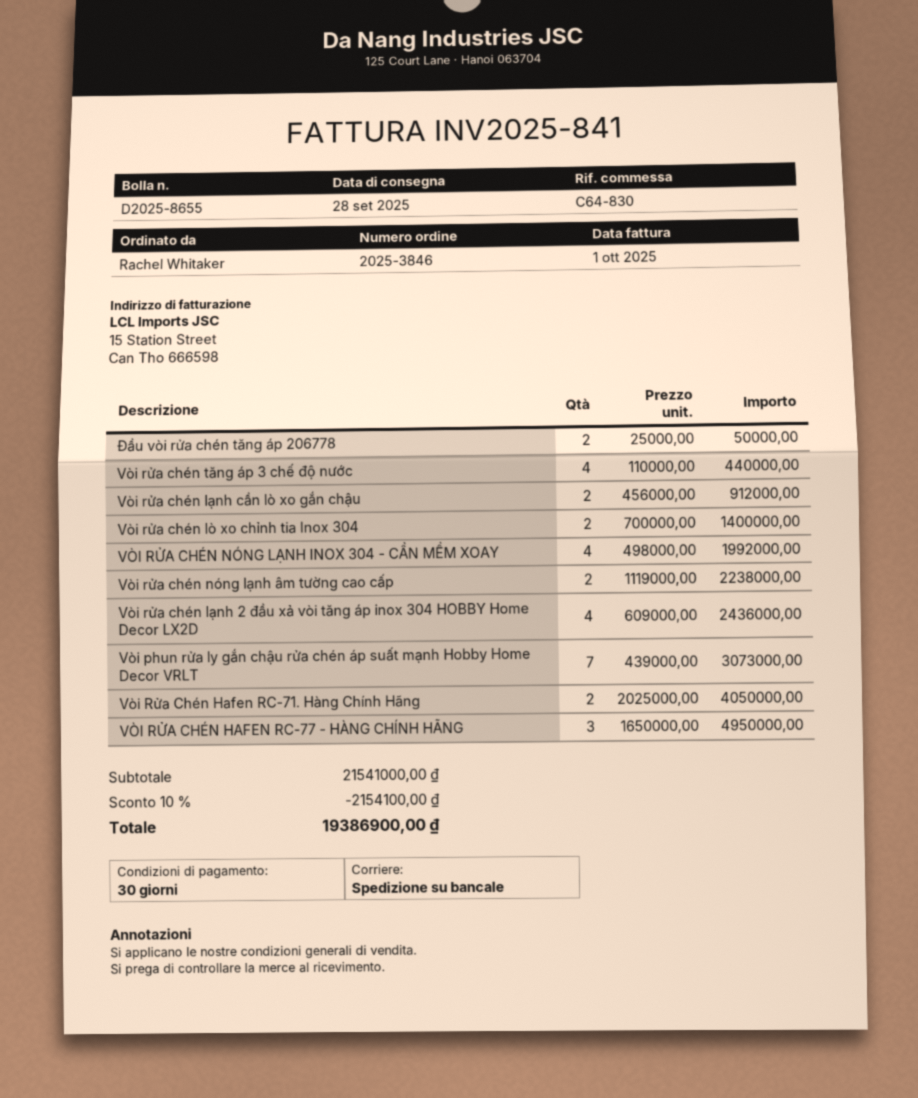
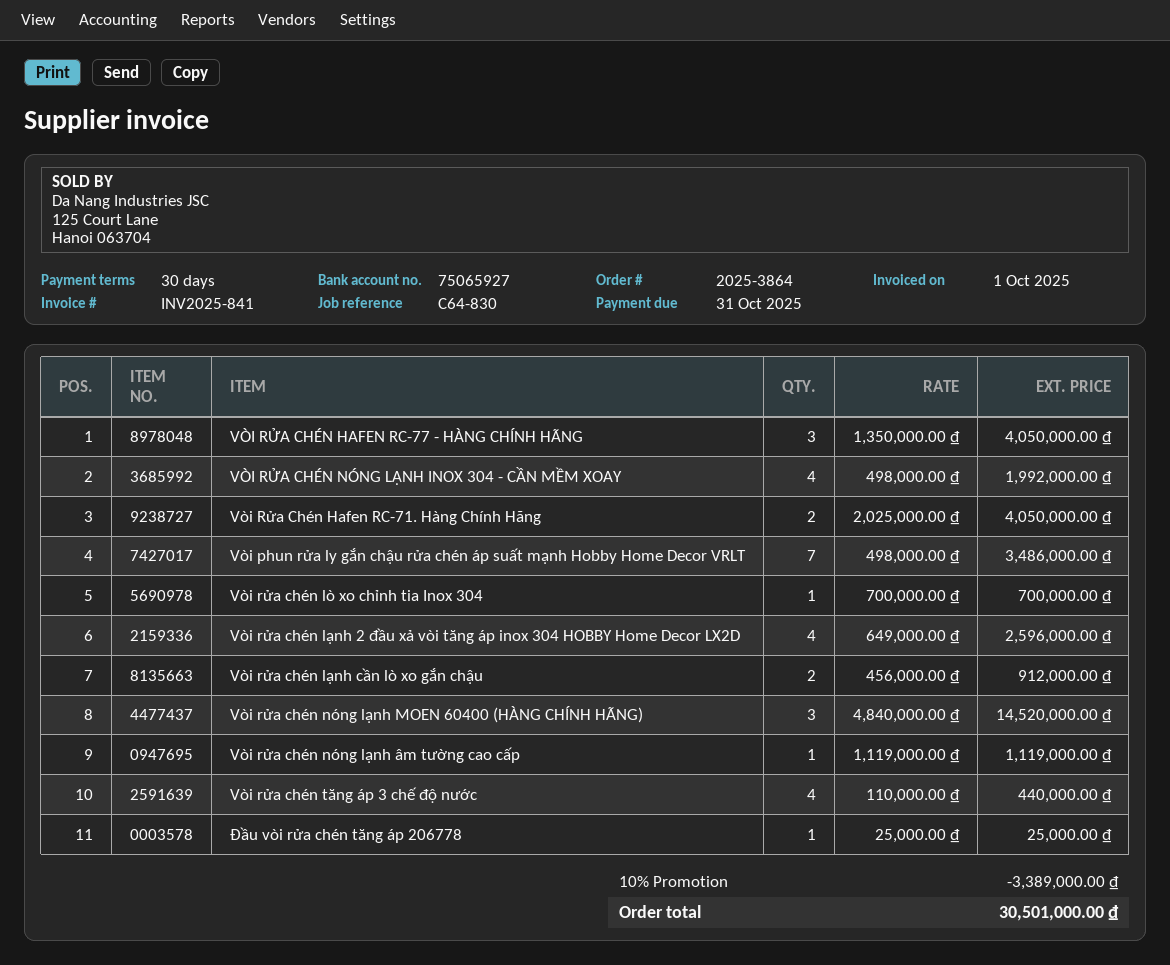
order number: 2025-3846 -> 2025-3864
Đầu vòi rửa chén tăng áp 206778: 2 x 25000.00 = 50000.00 -> 1 x 25000.00 = 25000.00
Vòi rửa chén lò xo chỉnh tia Inox 304: 2 x 700000.00 = 1400000.00 -> 1 x 700000.00 = 700000.00
Vòi rửa chén nóng lạnh âm tường cao cấp: 2 x 1119000.00 = 2238000.00 -> 1 x 1119000.00 = 1119000.00
Vòi rửa chén lạnh 2 đầu xả vòi tăng áp inox 304 HOBBY Home Decor LX2D: 4 x 609000.00 = 2436000.00 -> 4 x 649000.00 = 2596000.00
Vòi phun rửa ly gắn chậu rửa chén áp suất mạnh Hobby Home Decor VRLT: 7 x 439000.00 = 3073000.00 -> 7 x 498000.00 = 3486000.00
VÒI RỬA CHÉN HAFEN RC-77 - HÀNG CHÍNH HÃNG: 3 x 1650000.00 = 4950000.00 -> 3 x 1350000.00 = 4050000.00
Vòi rửa chén nóng lạnh MOEN 60400 (HÀNG CHÍNH HÃNG): none -> 3 x 4840000.00 = 14520000.00
discount: 10% = 2154100.00 -> 10% = 3389000.00
total: 19386900.00 -> 30501000.00

